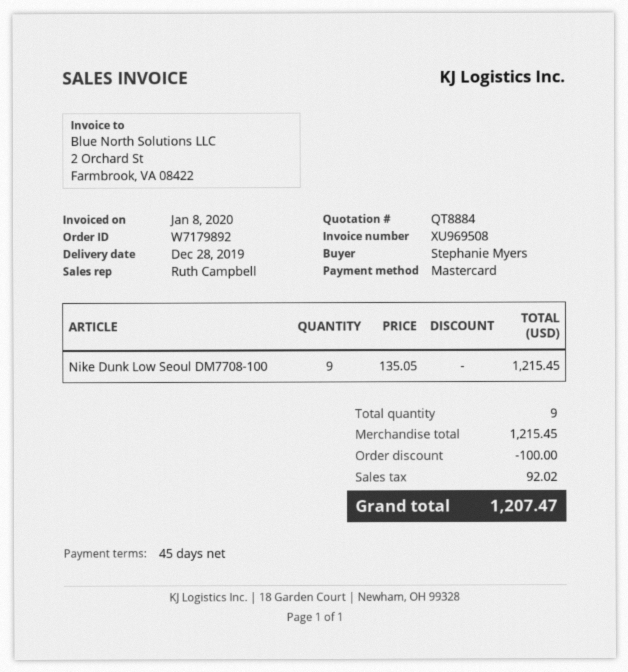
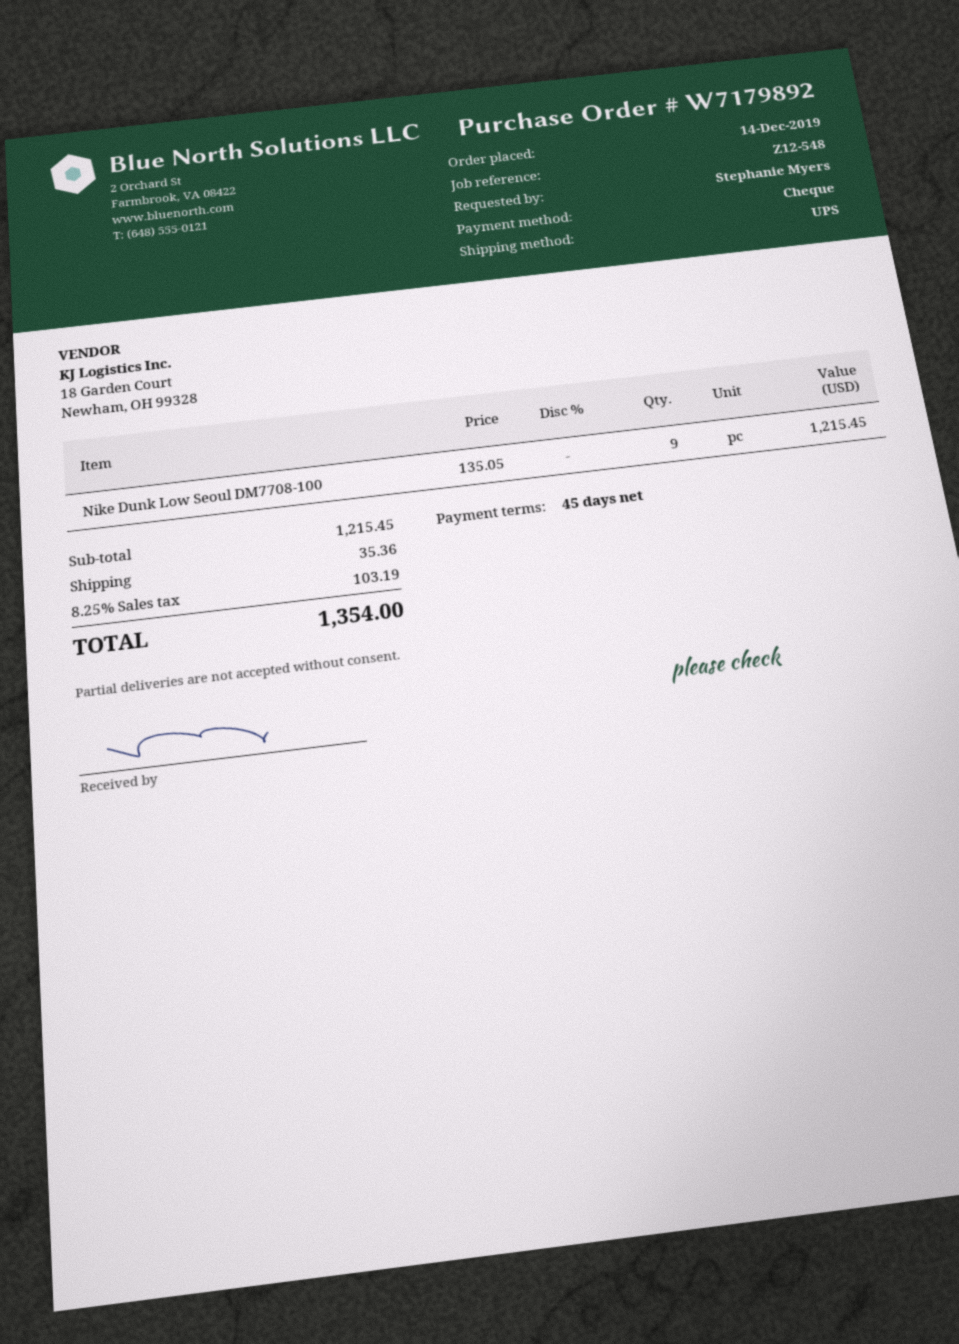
payment method: Mastercard -> cheque
discount: 100.00 -> none
shipping: none -> 35.36
tax: 92.02 -> 103.19
total: 1207.47 -> 1354.00

